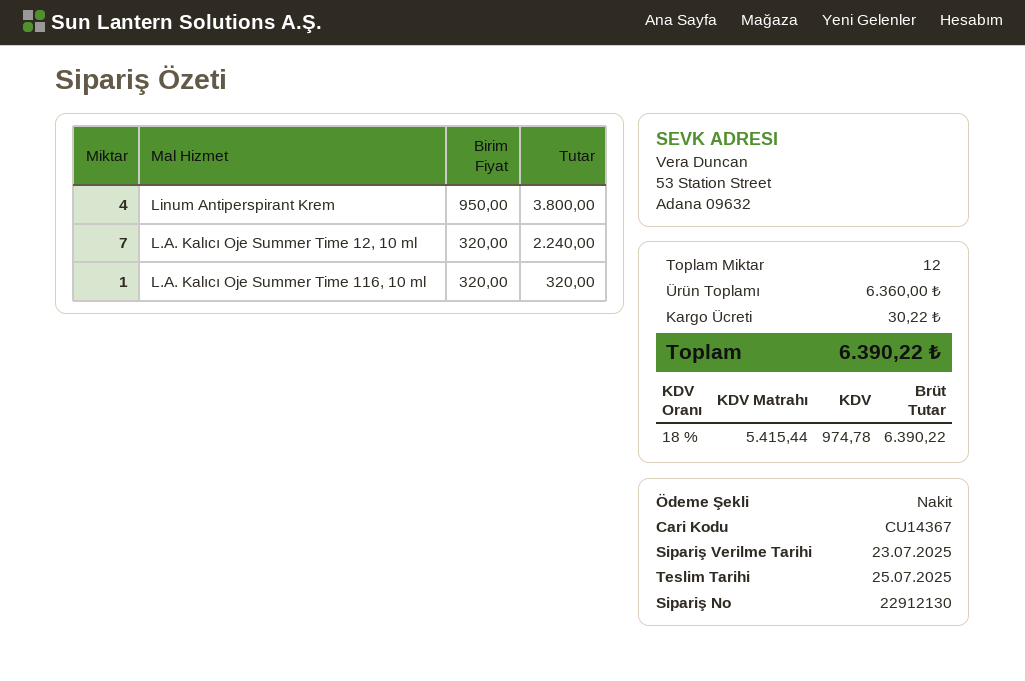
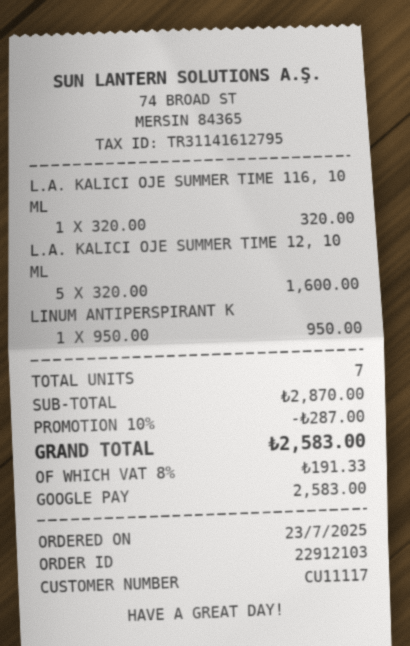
order number: 22912130 -> 22912103
customer number: CU14367 -> CU11117
payment method: cash -> Google Pay
Linum Antiperspirant Krem: 4 x 950.00 = 3800.00 -> 1 x 950.00 = 950.00
L.A. Kalıcı Oje Summer Time 12, 10 ml: 7 x 320.00 = 2240.00 -> 5 x 320.00 = 1600.00
total quantity: 12 -> 7
subtotal: 6360.00 -> 2870.00
discount: none -> 10% = 287.00
shipping: 30.22 -> none
tax: 18% = 974.78 -> 8% = 191.33
total: 6390.22 -> 2583.00

